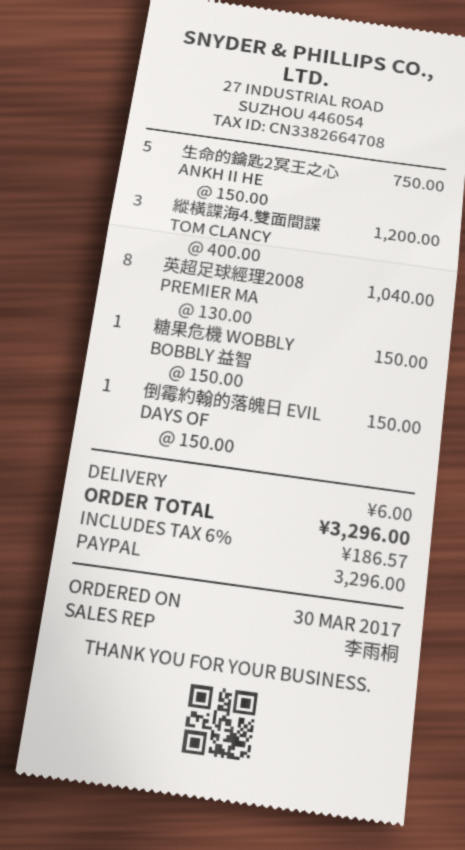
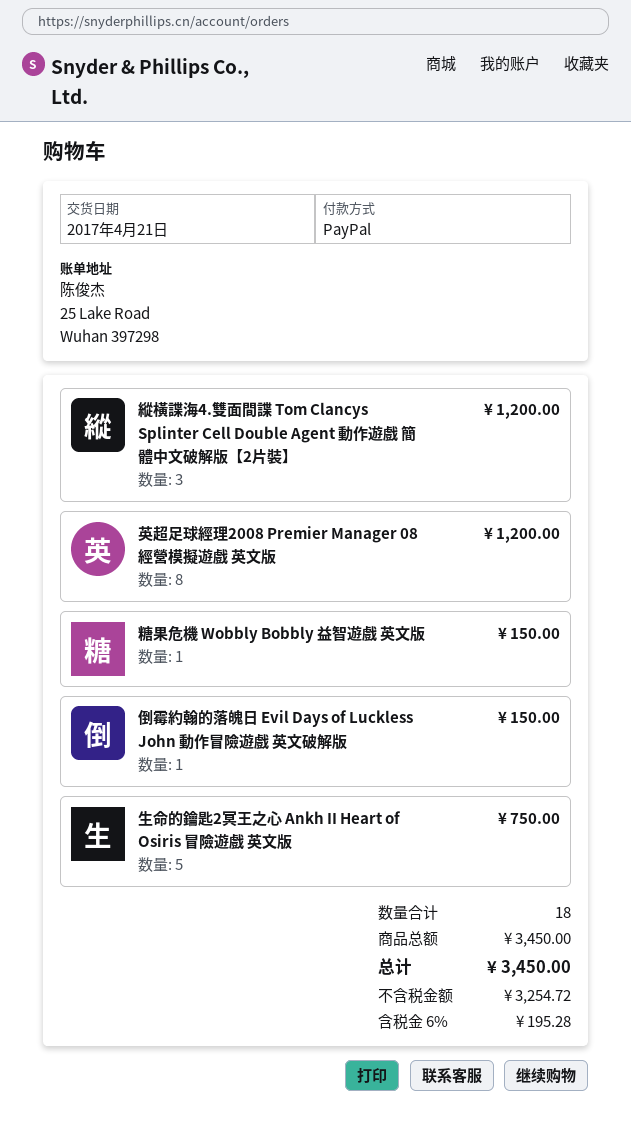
英超足球經理2008 PREMIER MA: 8 for 1040.00 -> 8 for 1200.00
shipping: 6.00 -> none
tax: 6% = 186.57 -> 6% = 195.28
total: 3296.00 -> 3450.00

